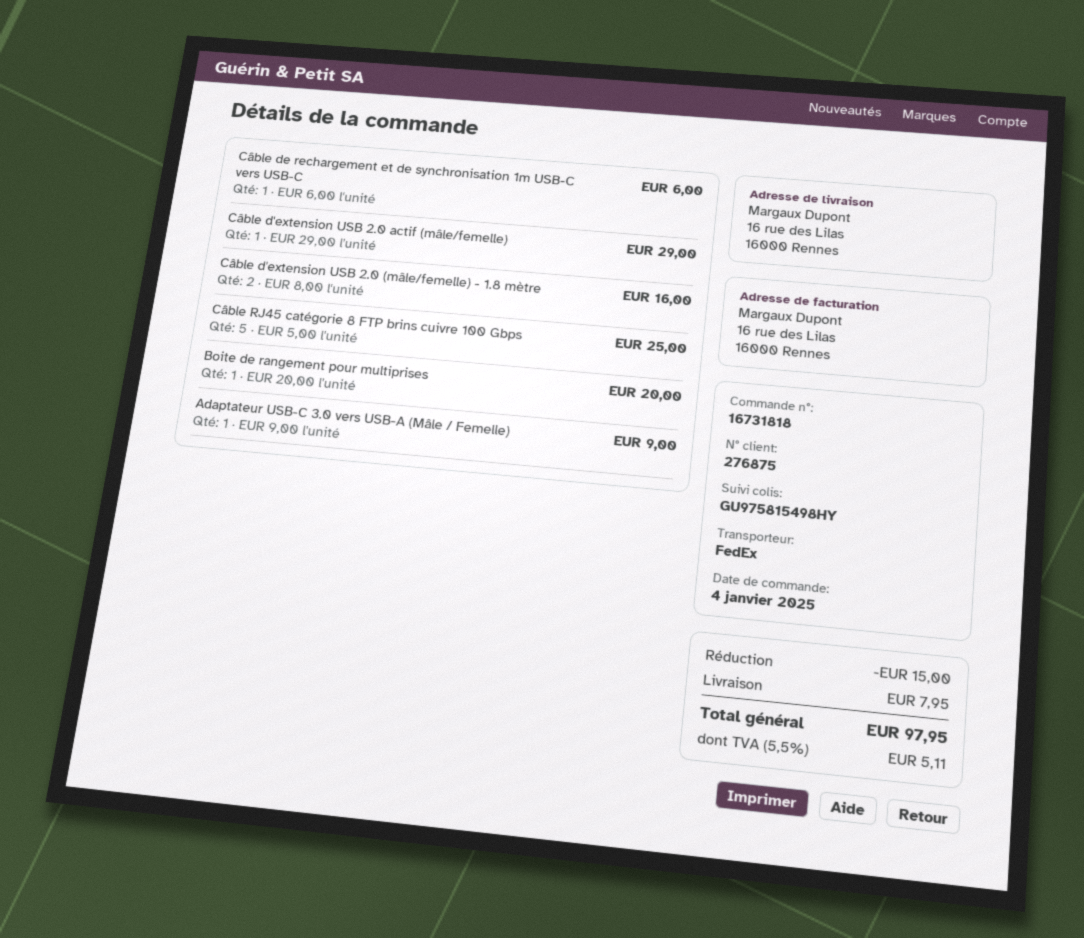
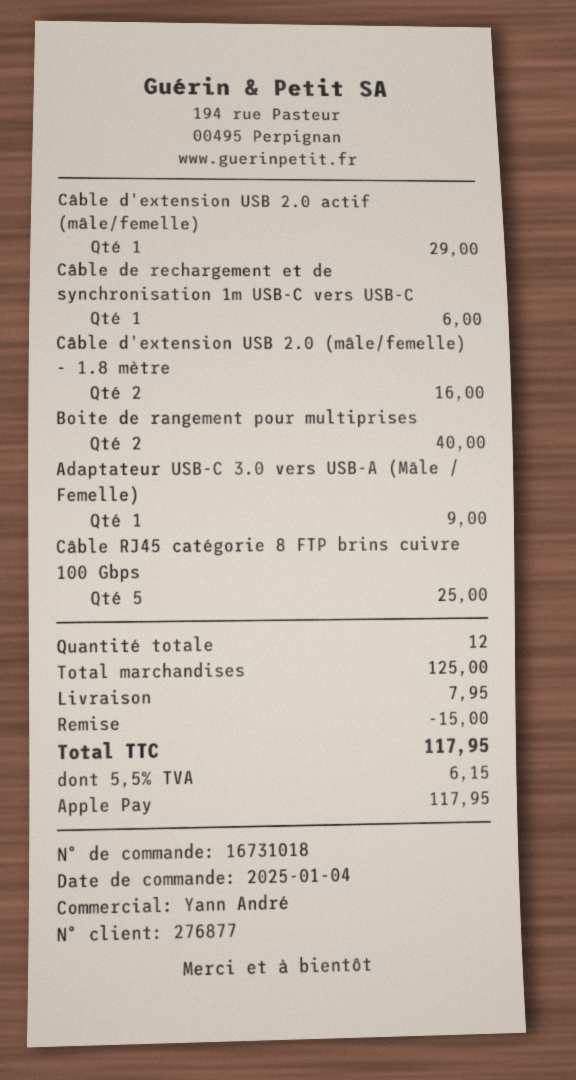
order number: 16731818 -> 16731018
customer number: 276875 -> 276877
Boite de rangement pour multiprises: 1 for 20.00 -> 2 for 40.00
tax: 5.5% = 5.11 -> 5.5% = 6.15
total: 97.95 -> 117.95

